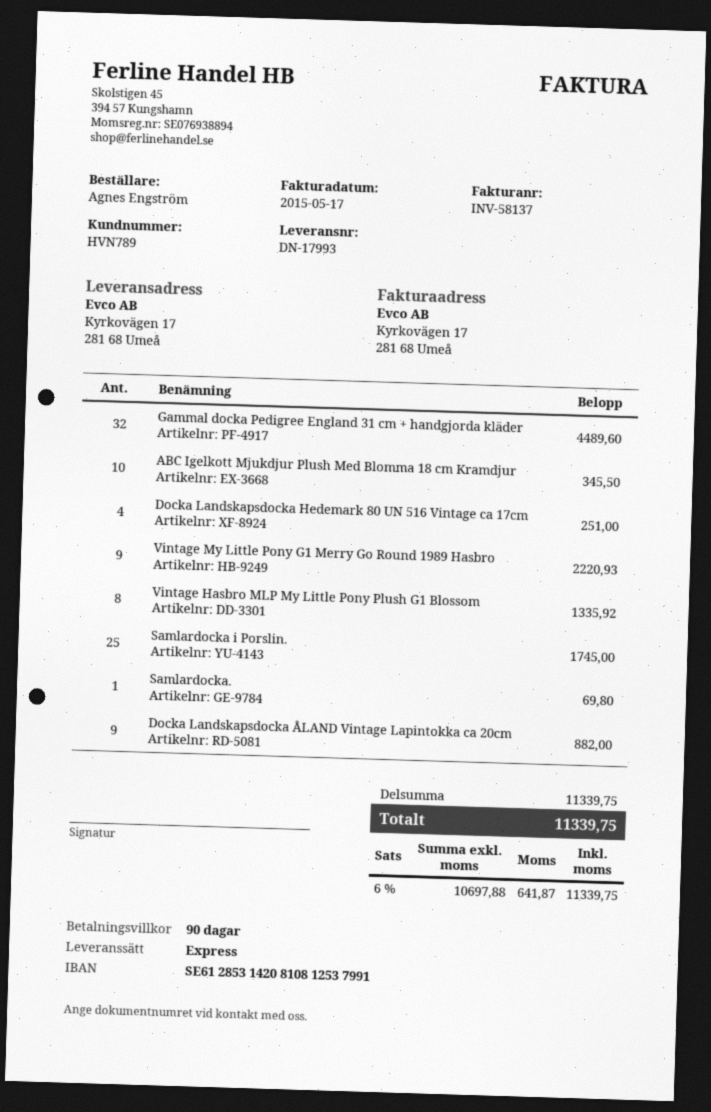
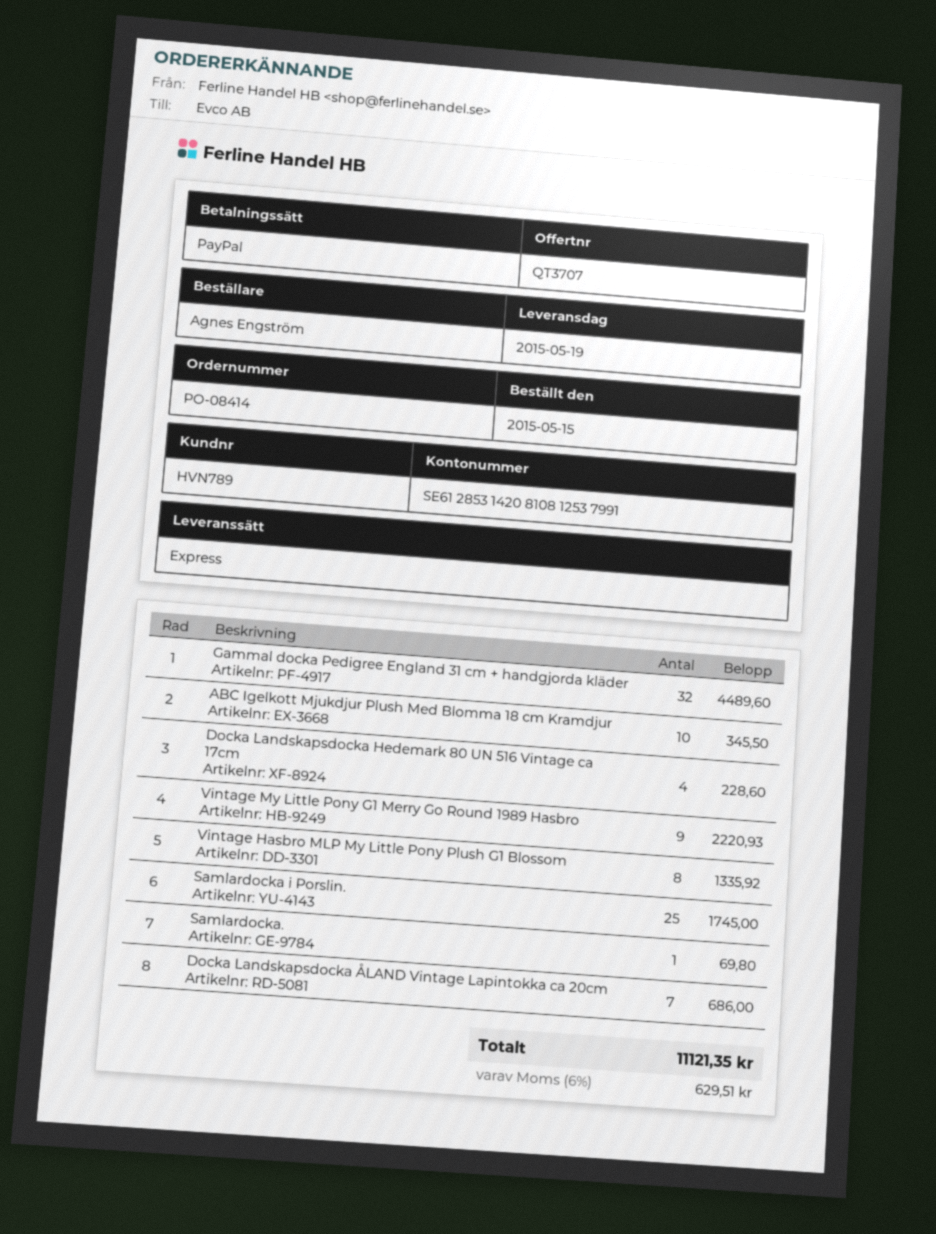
Docka Landskapsdocka Hedemark 80 UN 516 Vintage ca 17cm: 4 for 251.00 -> 4 for 228.60
Docka Landskapsdocka ÅLAND Vintage Lapintokka ca 20cm: 9 for 882.00 -> 7 for 686.00
tax: 6% = 641.87 -> 6% = 629.51
total: 11339.75 -> 11121.35

